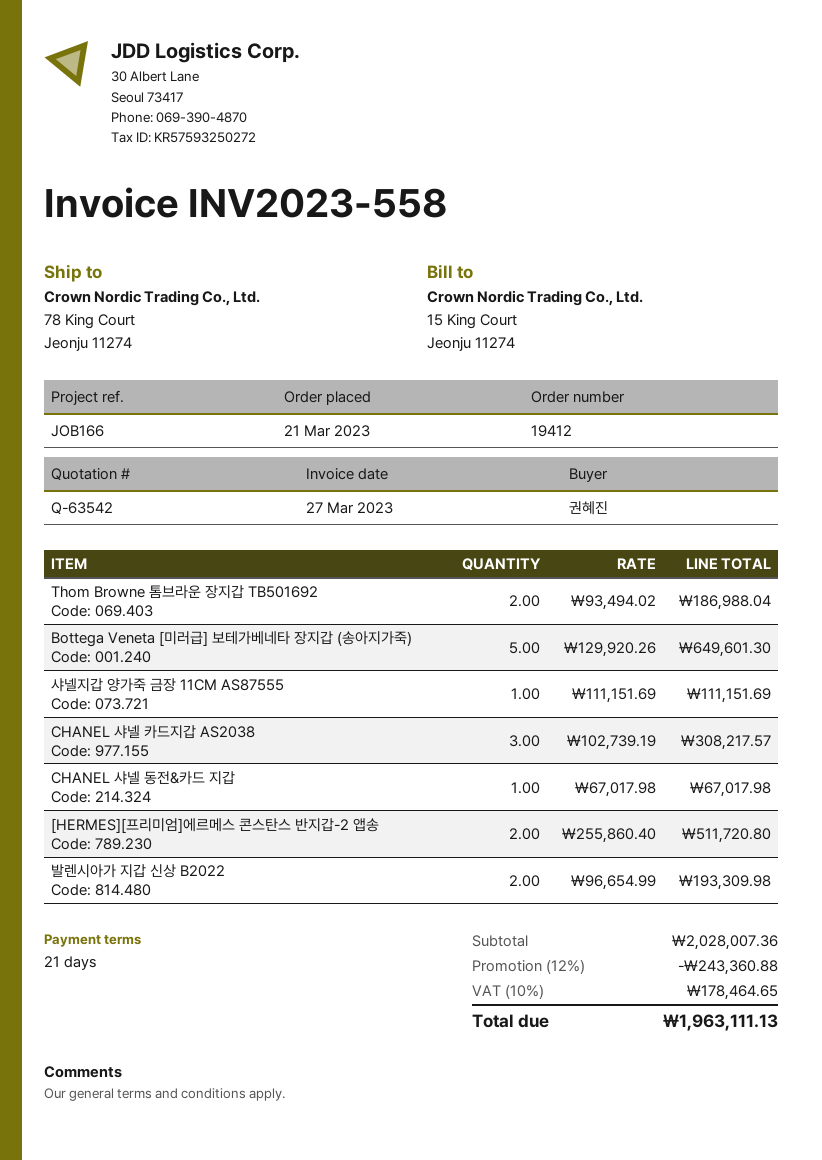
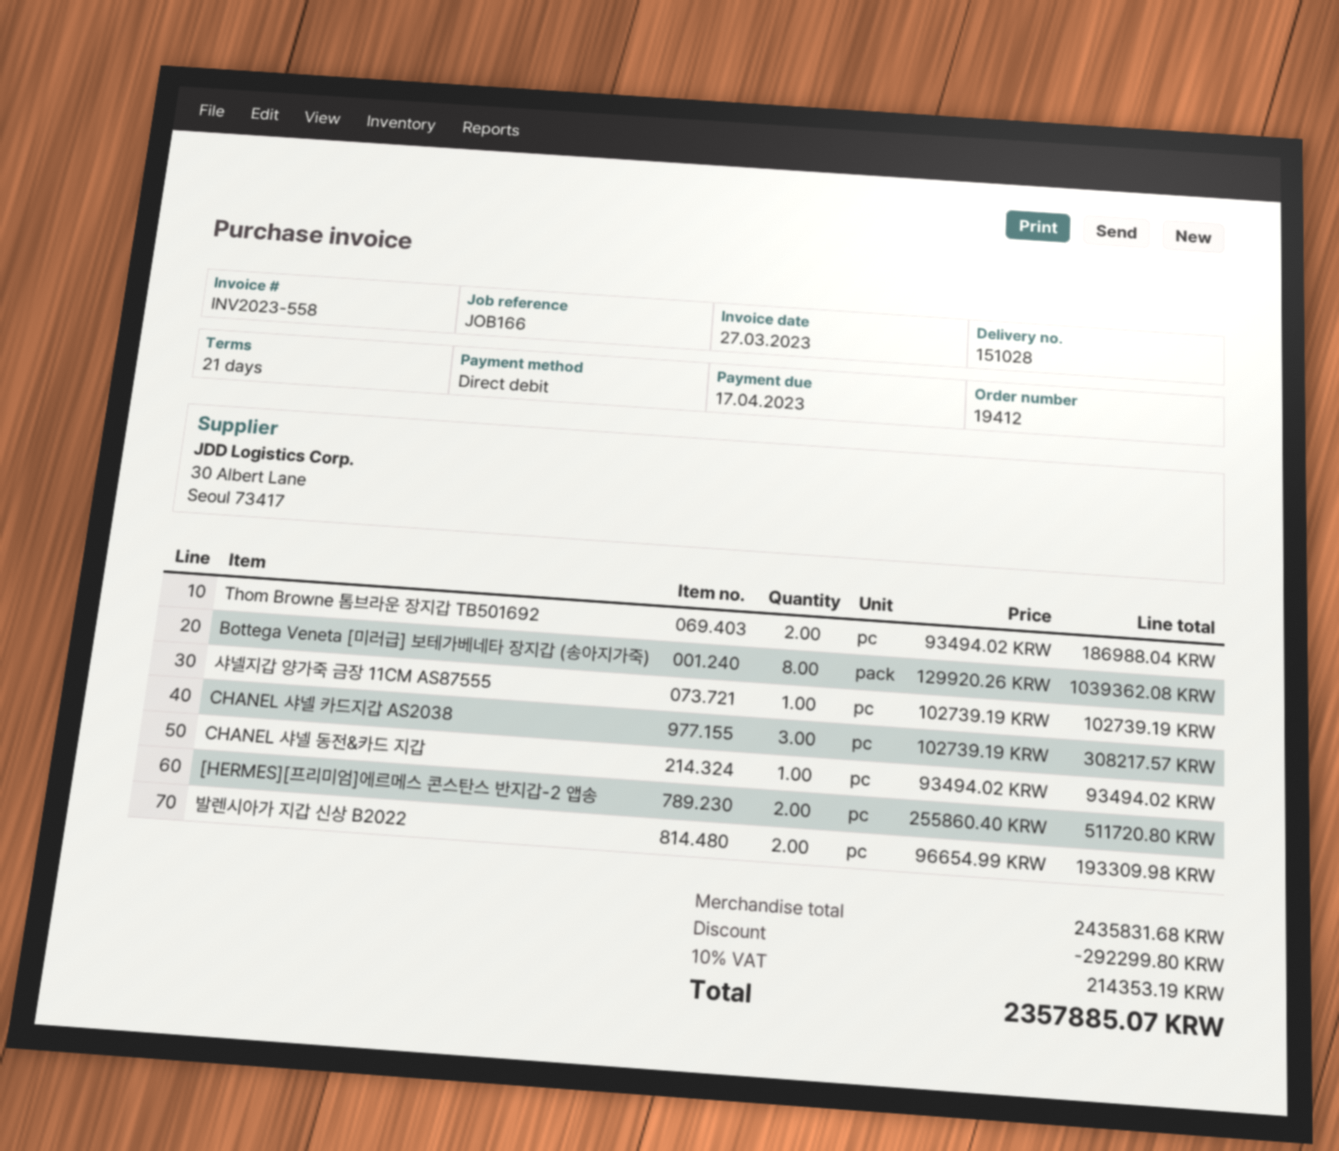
Bottega Veneta [미러급] 보테가베네타 장지갑 (송아지가죽): 5 x 129920.26 = 649601.30 -> 8 x 129920.26 = 1039362.08
샤넬지갑 양가죽 금장 11CM AS87555: 1 x 111151.69 = 111151.69 -> 1 x 102739.19 = 102739.19
CHANEL 샤넬 동전&카드 지갑: 1 x 67017.98 = 67017.98 -> 1 x 93494.02 = 93494.02
subtotal: 2028007.36 -> 2435831.68
discount: 243360.88 -> 292299.80
tax: 10% = 178464.65 -> 10% = 214353.19
total: 1963111.13 -> 2357885.07

